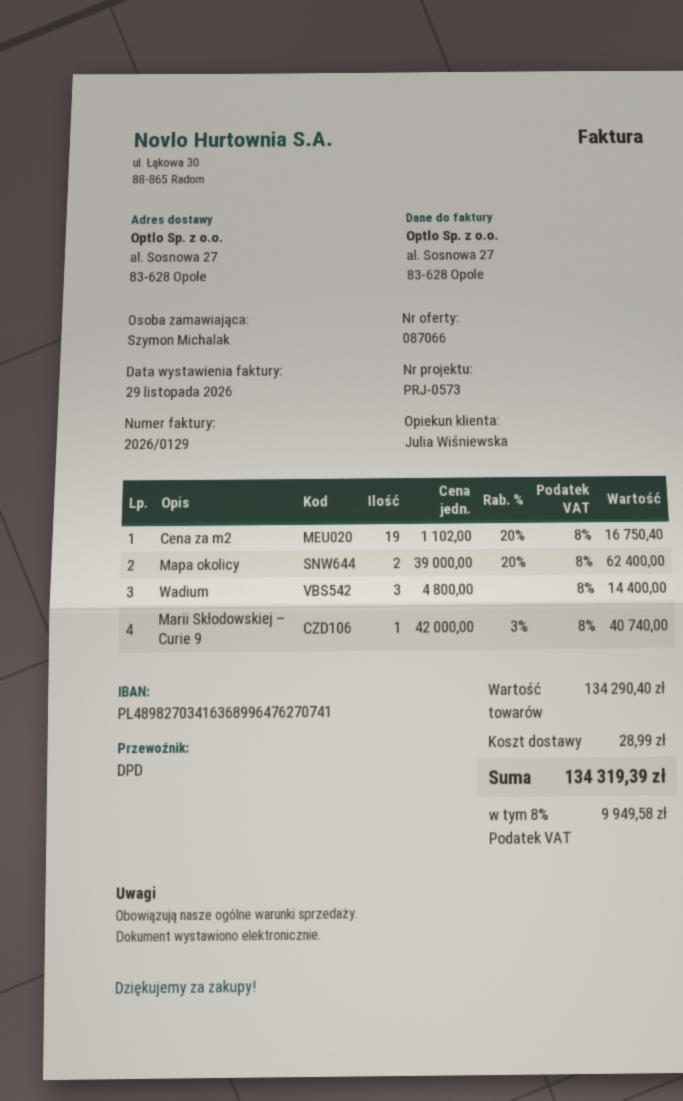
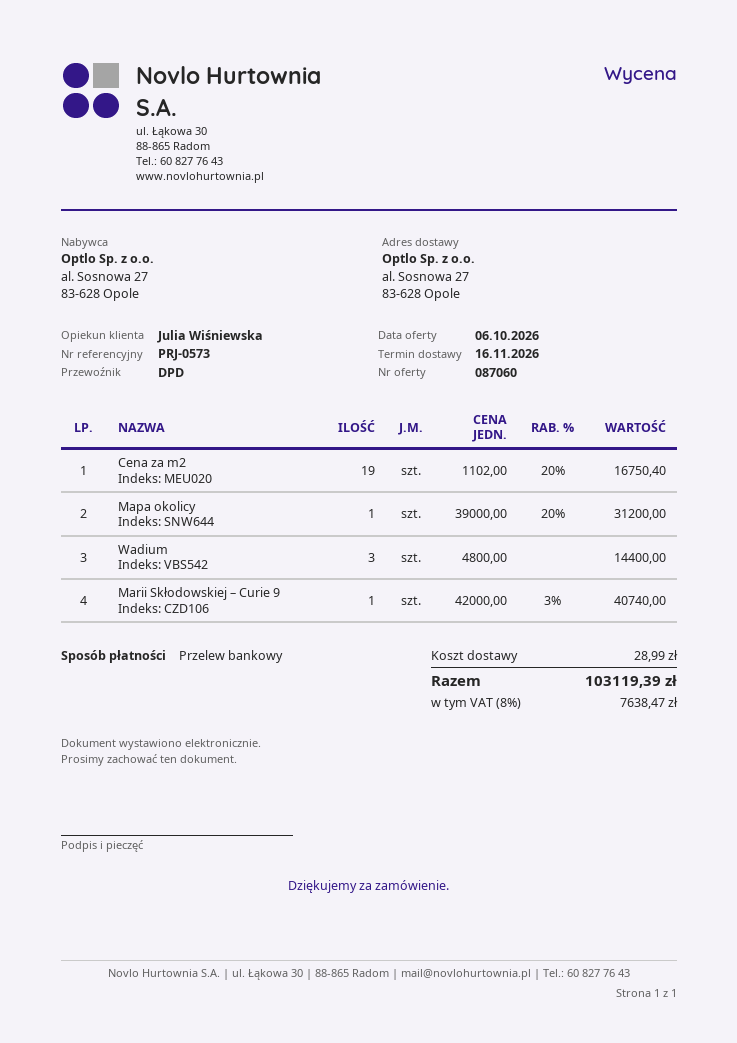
quote number: 087066 -> 087060
Mapa okolicy: 2 x 39000.00 - 20% = 62400.00 -> 1 x 39000.00 - 20% = 31200.00
tax: 8% = 9949.58 -> 8% = 7638.47
total: 134319.39 -> 103119.39

